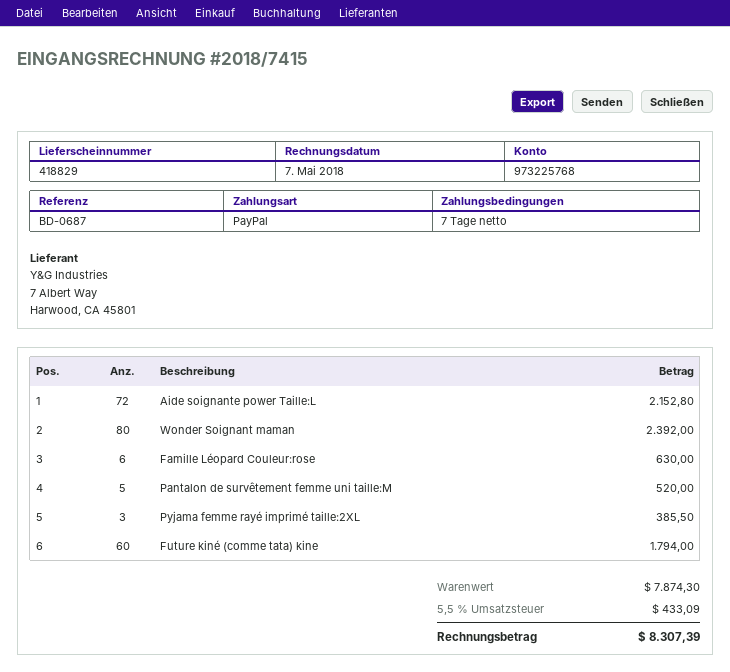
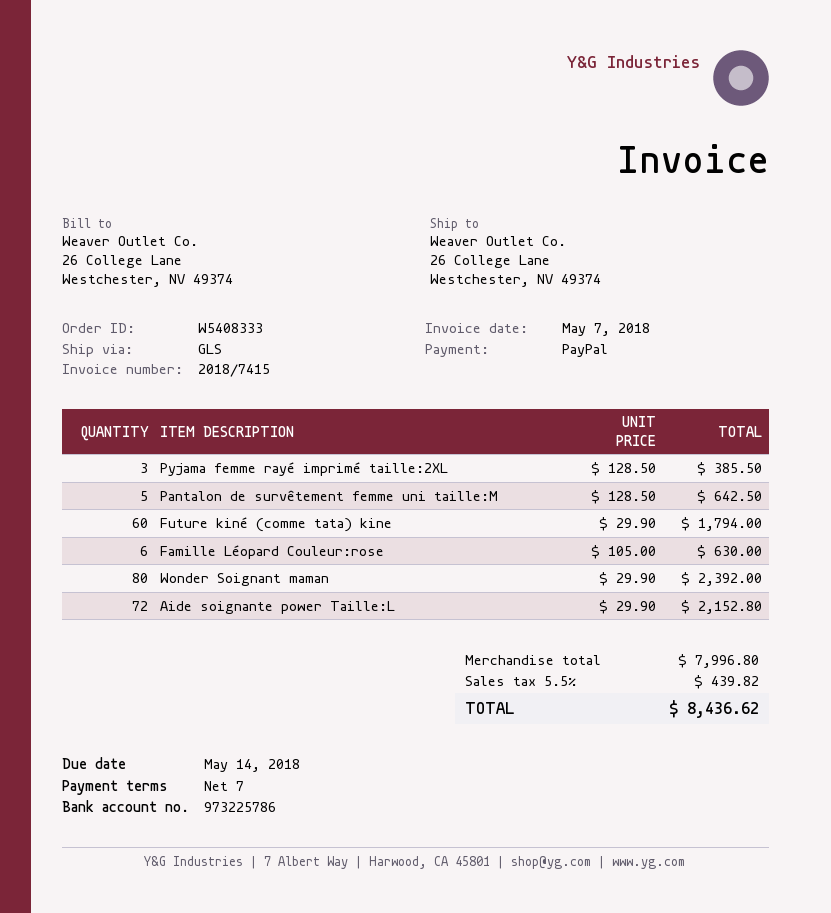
bank account: 973225768 -> 973225786
Pantalon de survêtement femme uni taille:M: 5 for 520.00 -> 5 for 642.50
subtotal: 7874.30 -> 7996.80
tax: 5.5% = 433.09 -> 5.5% = 439.82
total: 8307.39 -> 8436.62

